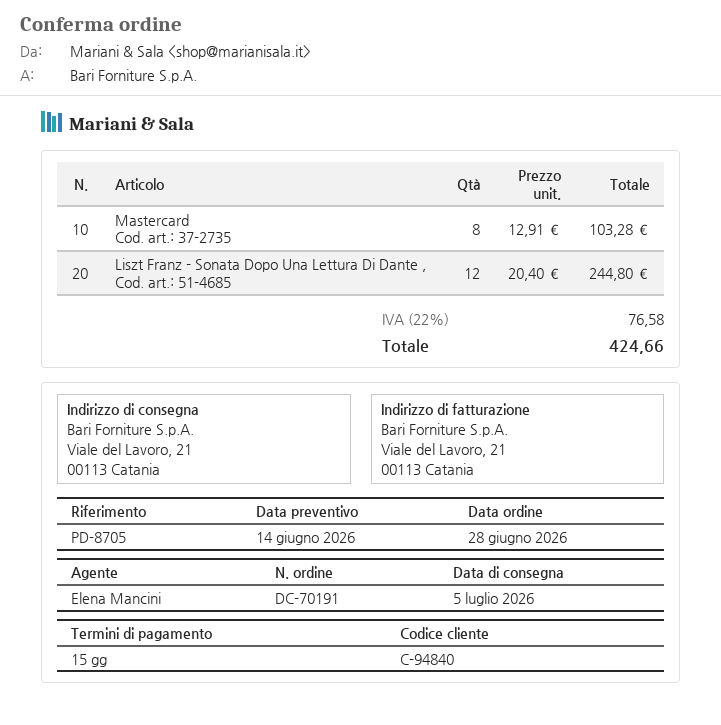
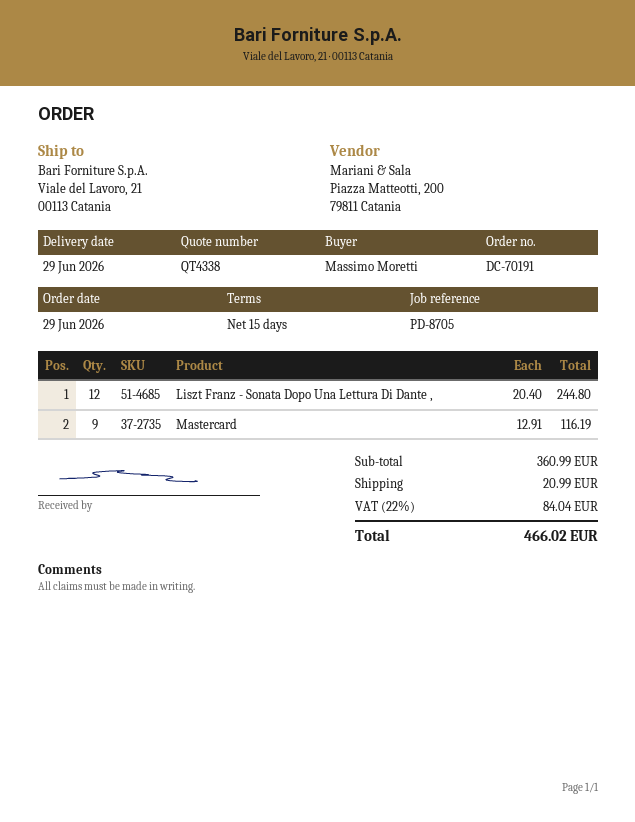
order date: 2026-06-28 -> 2026-06-29
delivery date: 2026-07-05 -> 2026-06-29
Mastercard: 8 x 12.91 = 103.28 -> 9 x 12.91 = 116.19
shipping: none -> 20.99
tax: 22% = 76.58 -> 22% = 84.04
total: 424.66 -> 466.02

